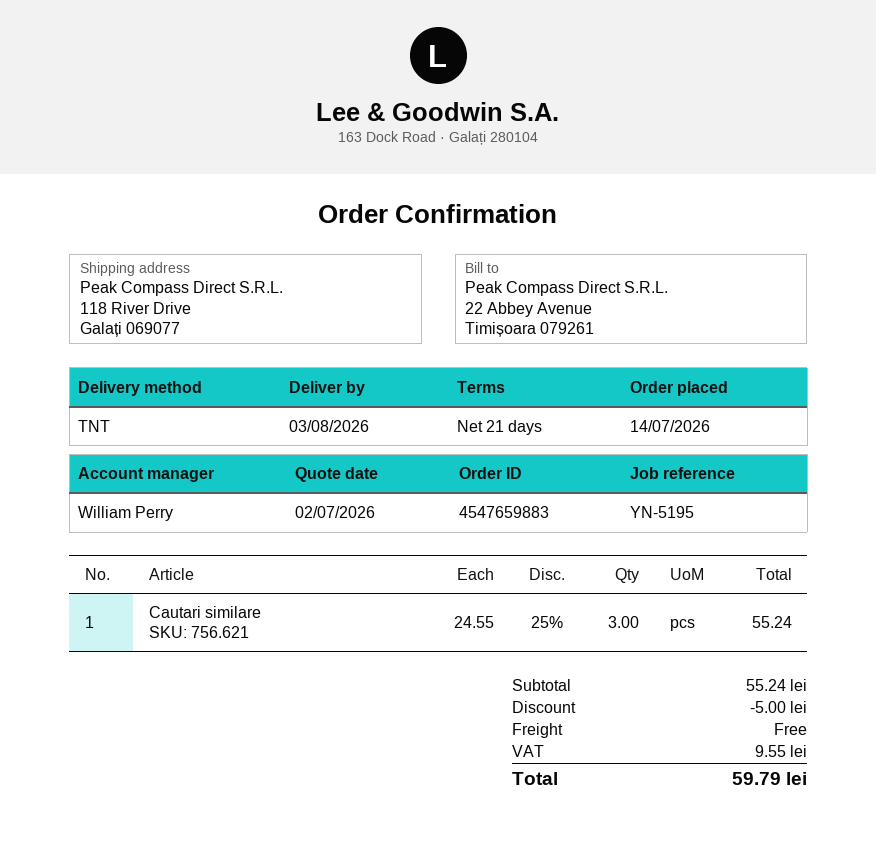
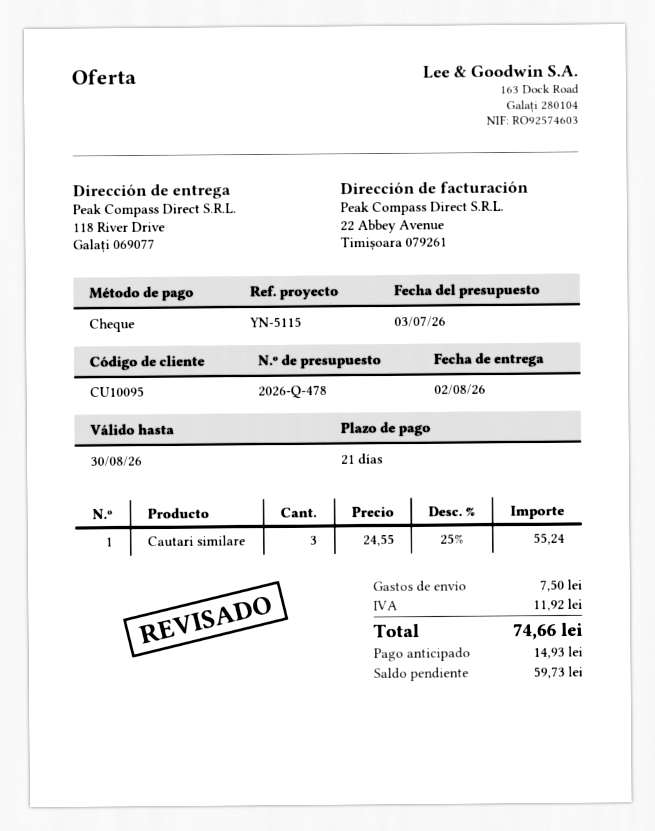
quote date: 2026-07-02 -> 2026-07-03
delivery date: 2026-08-03 -> 2026-08-02
reference: YN-5195 -> YN-5115
discount: 5.00 -> none
shipping: 0.00 -> 7.50
tax: 9.55 -> 11.92
total: 59.79 -> 74.66

